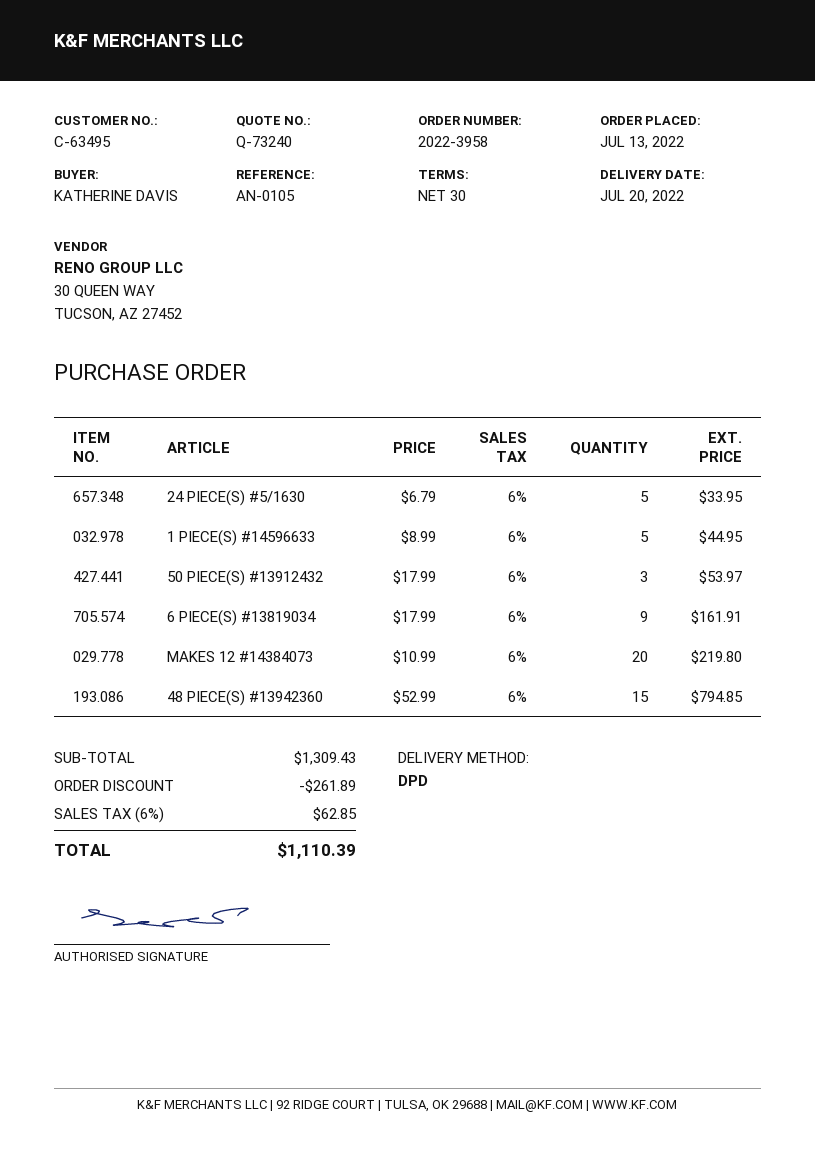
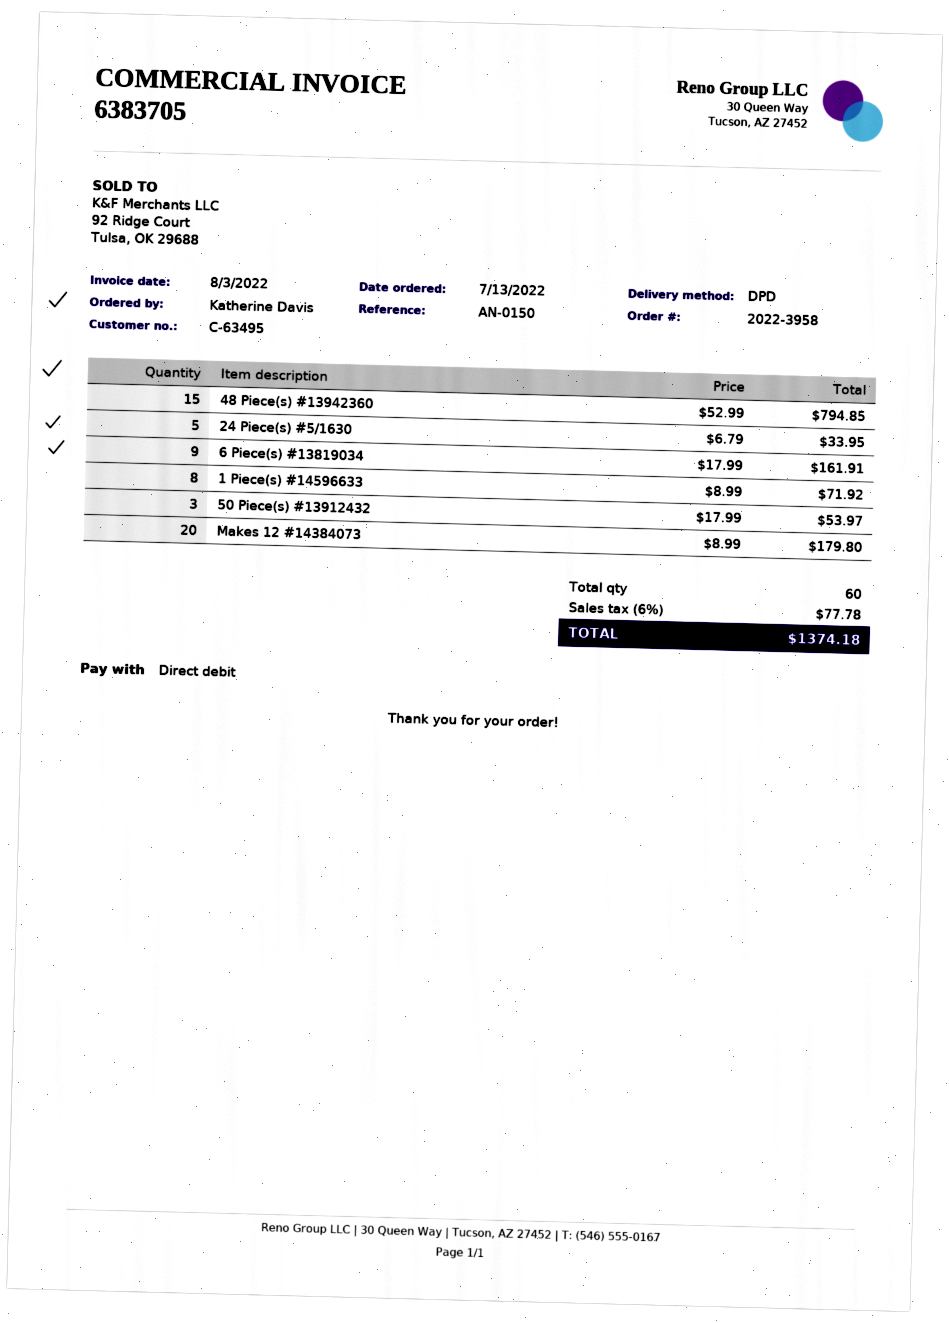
reference: AN-0105 -> AN-0150
1 PIECE(S) #14596633: 5 x 8.99 = 44.95 -> 8 x 8.99 = 71.92
MAKES 12 #14384073: 20 x 10.99 = 219.80 -> 20 x 8.99 = 179.80
discount: 261.89 -> none
tax: 6% = 62.85 -> 6% = 77.78
total: 1110.39 -> 1374.18

